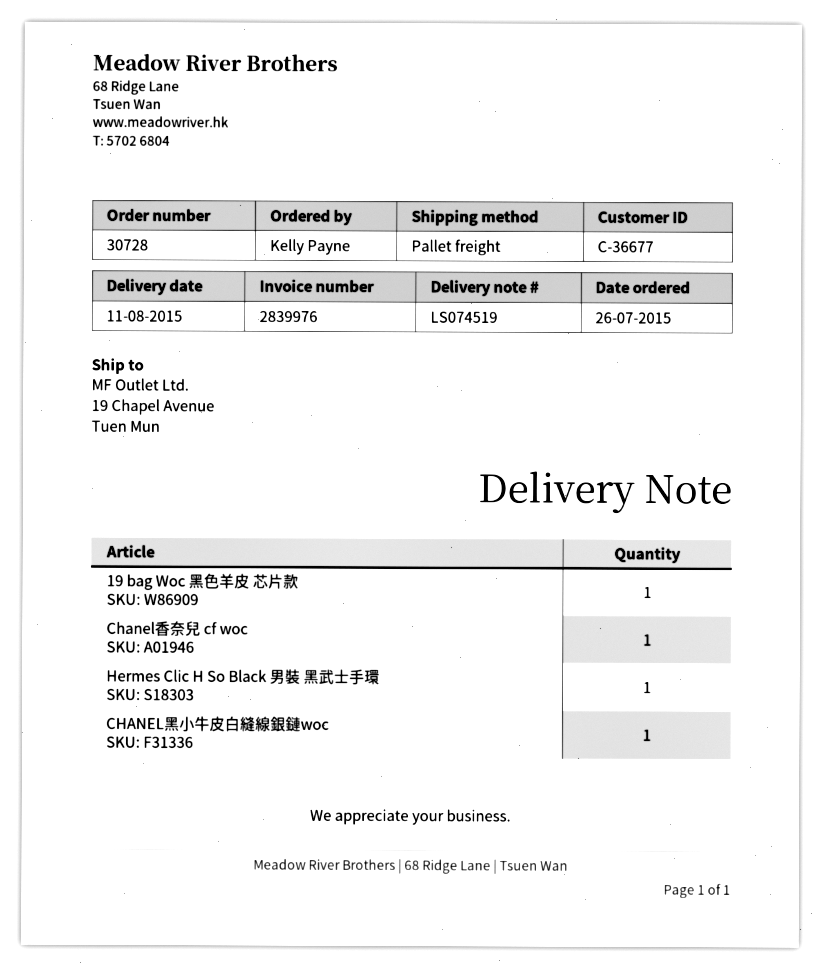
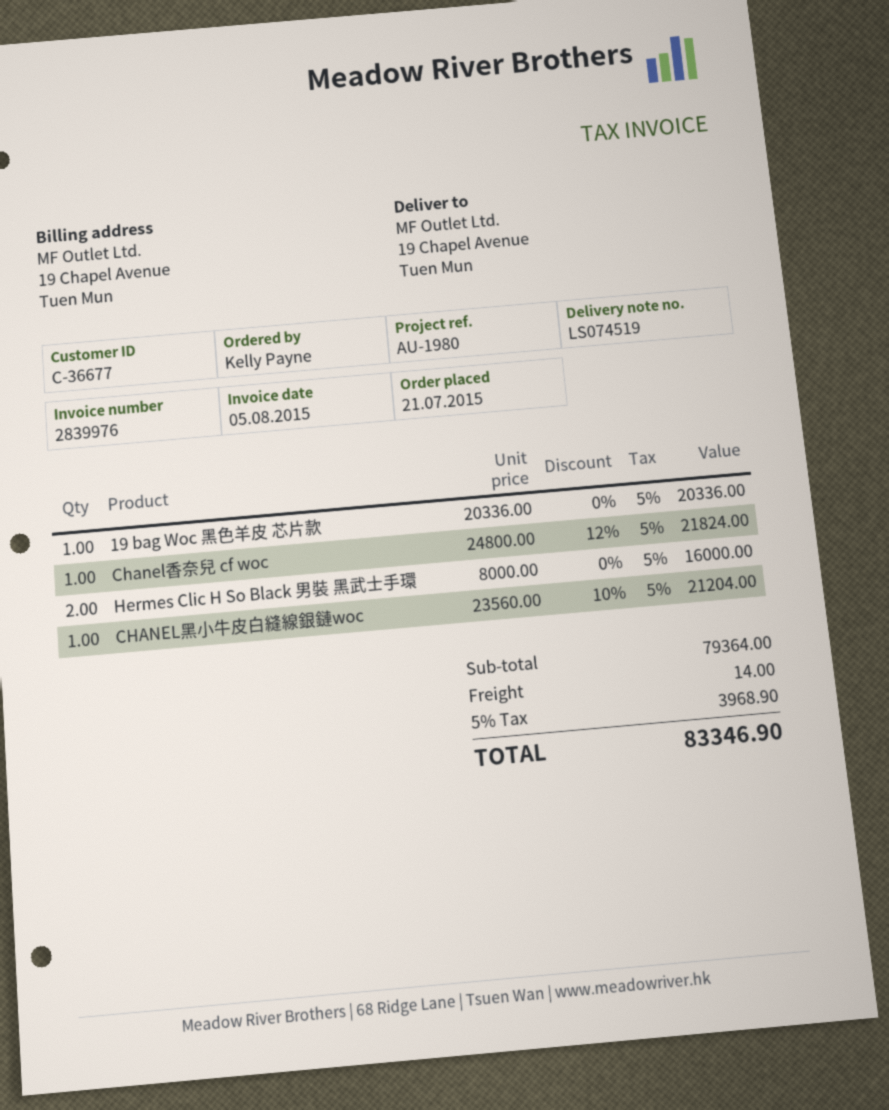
order date: 2015-07-26 -> 2015-07-21
Hermes Clic H So Black 男裝 黑武士手環: 1 -> 2

